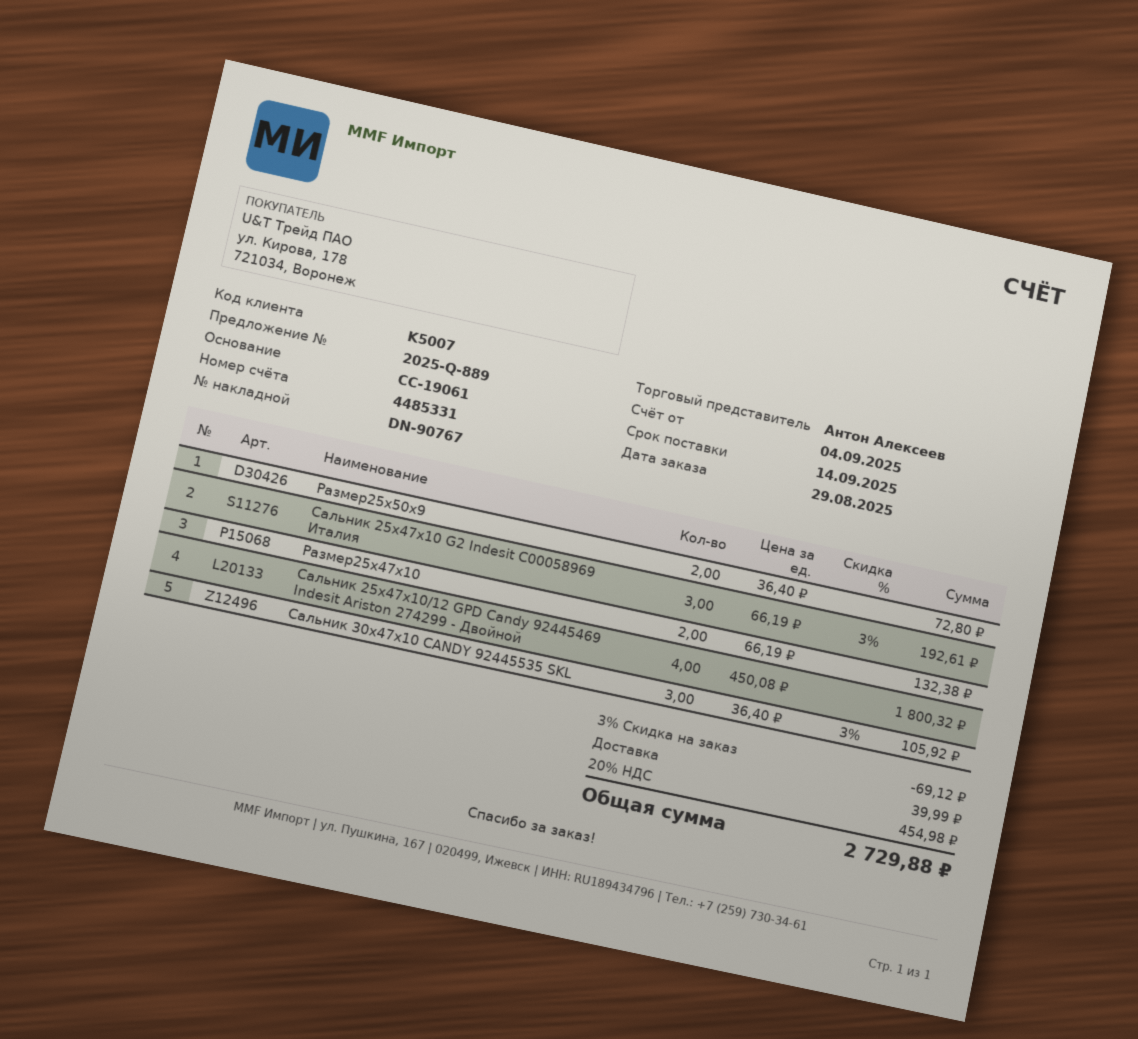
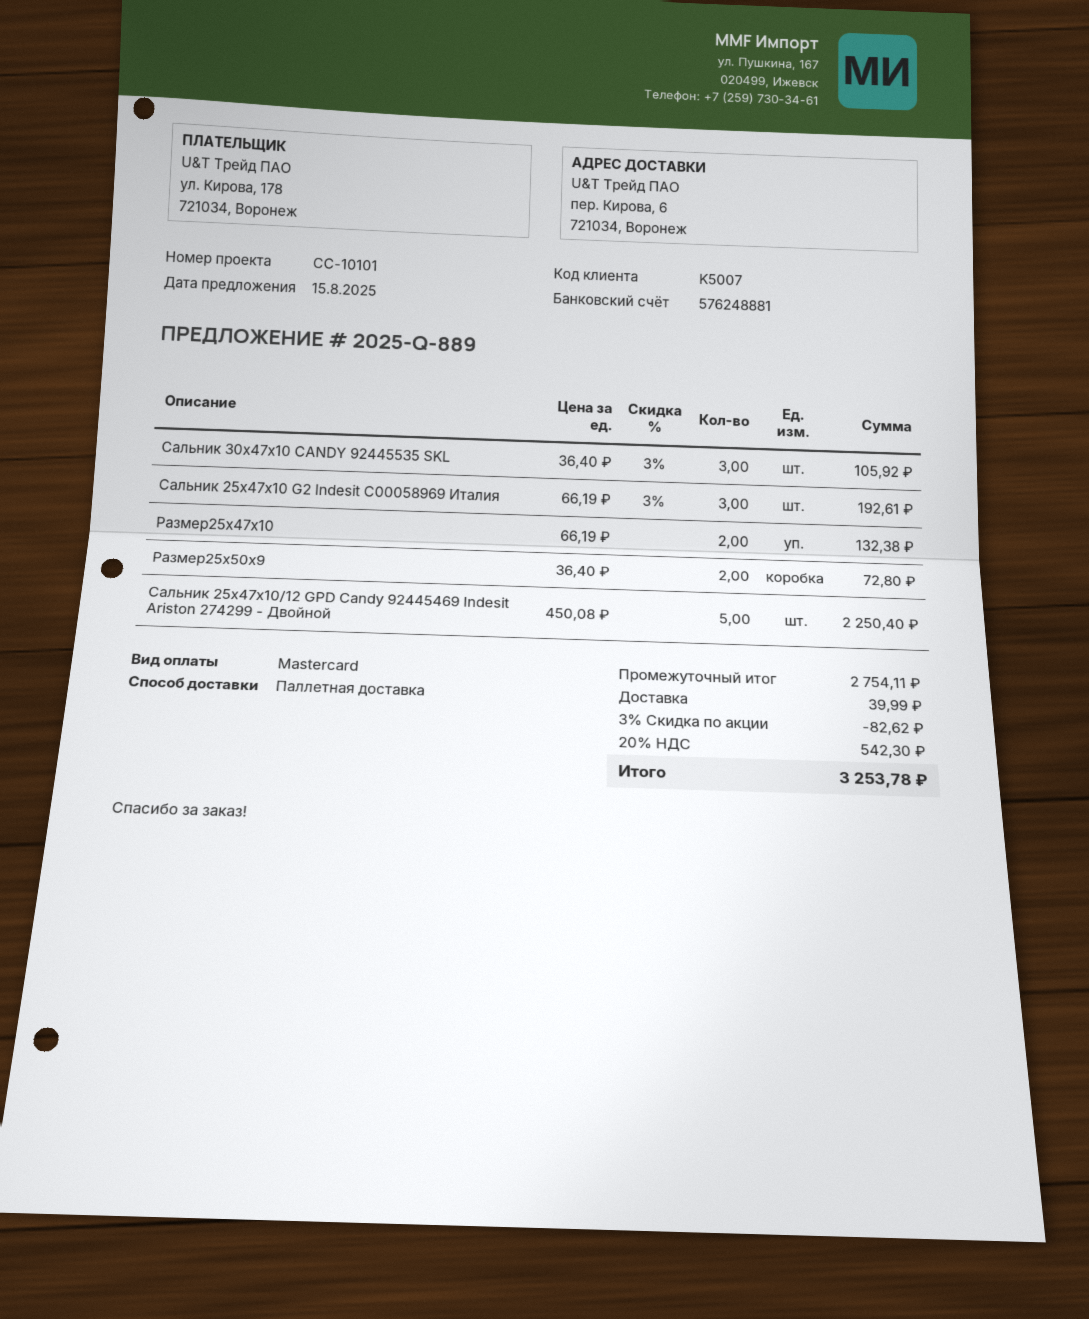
reference: CC-19061 -> CC-10101
Сальник 25x47x10/12 GPD Candy 92445469 Indesit Ariston 274299 - Двойной: 4 x 450.08 = 1800.32 -> 5 x 450.08 = 2250.40
discount: 3% = 69.12 -> 3% = 82.62
tax: 20% = 454.98 -> 20% = 542.30
total: 2729.88 -> 3253.78

